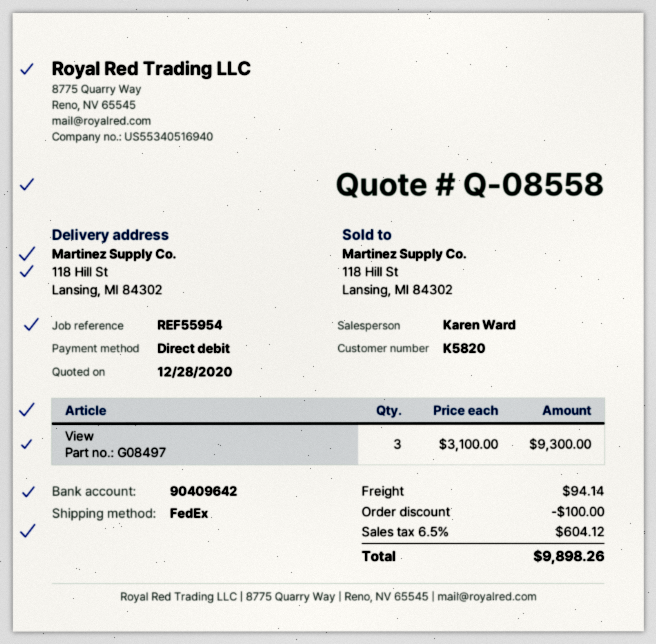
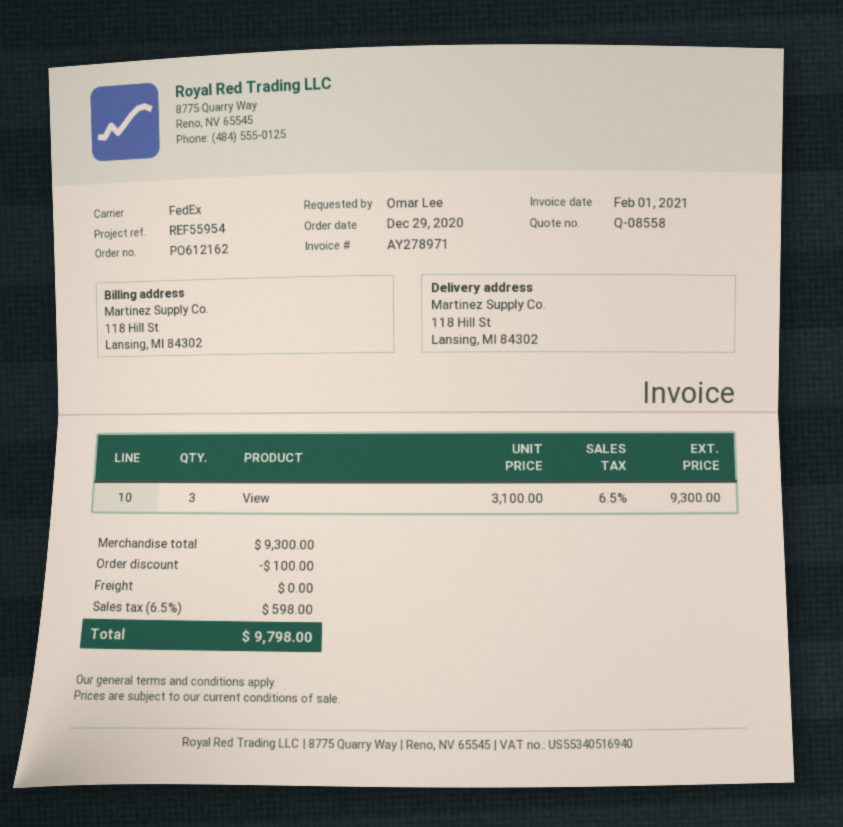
shipping: 94.14 -> 0.00
tax: 6.5% = 604.12 -> 6.5% = 598.00
total: 9898.26 -> 9798.00

